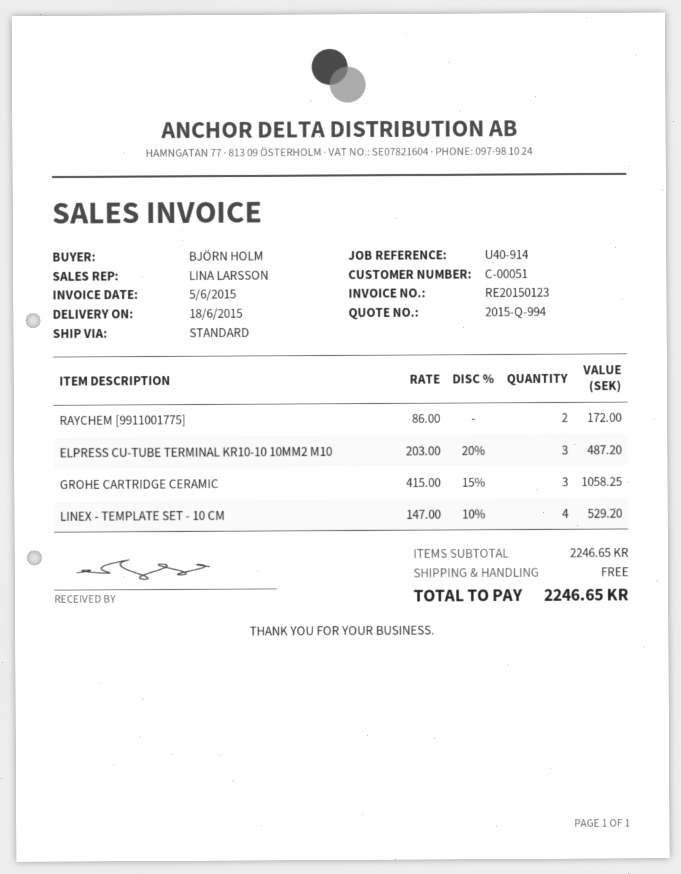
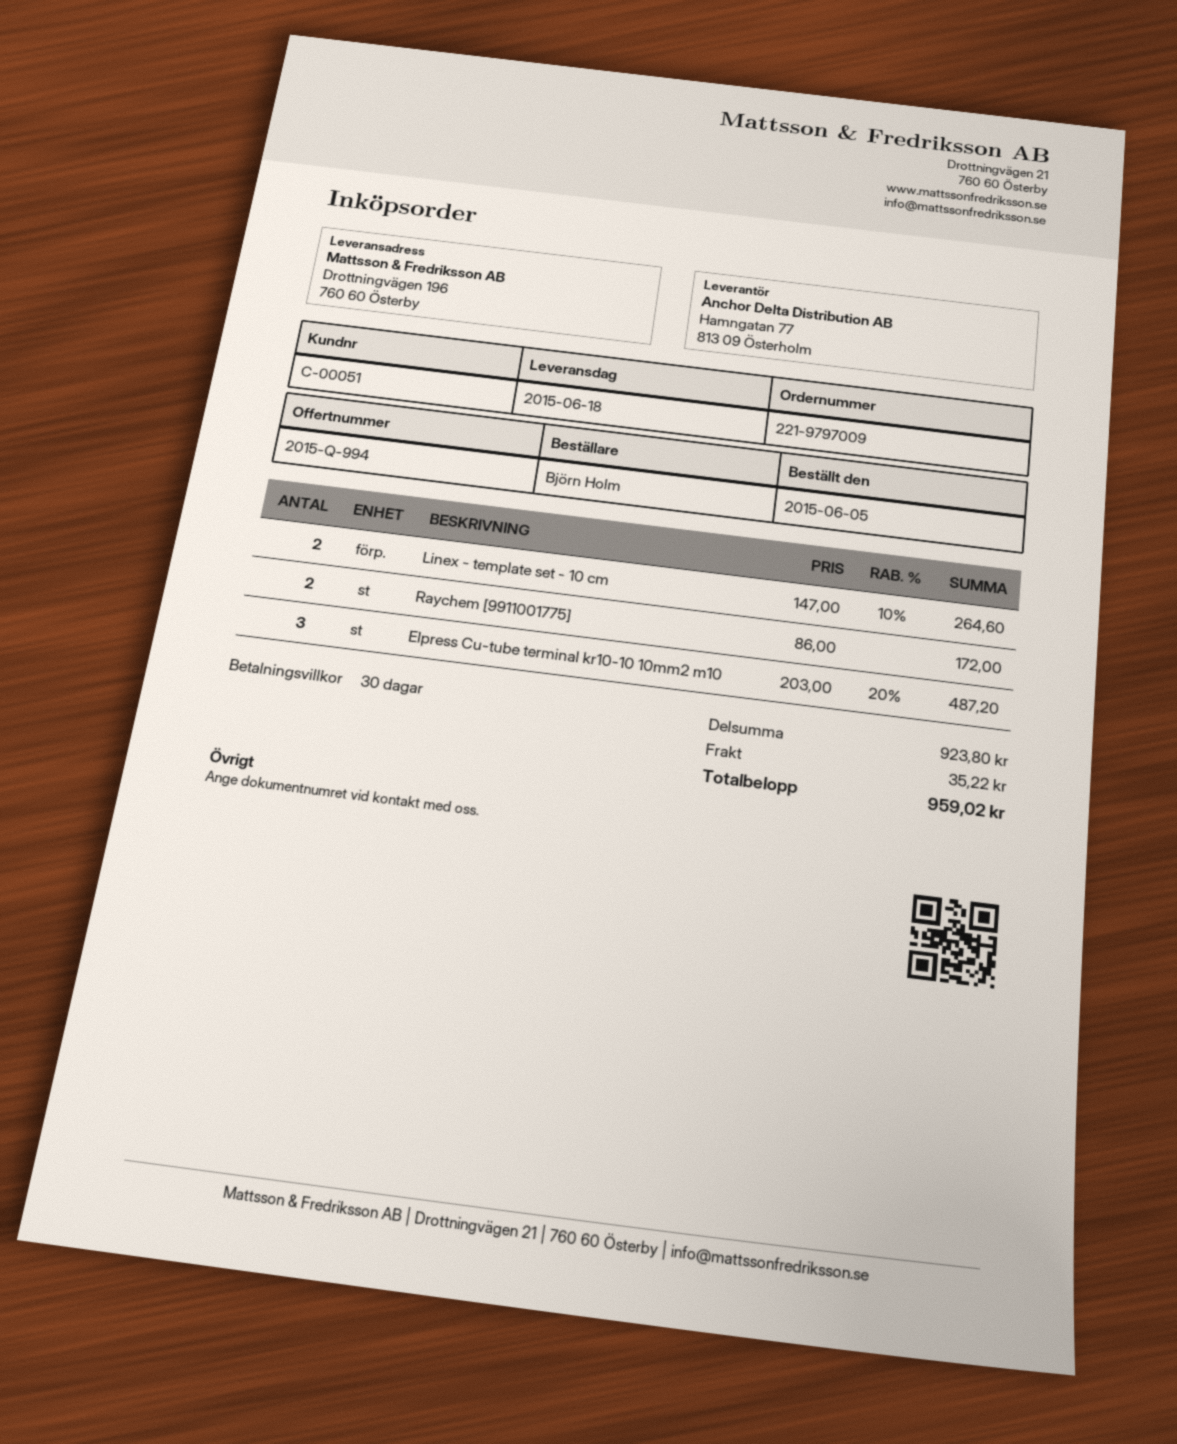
GROHE CARTRIDGE CERAMIC: 3 x 415.00 - 15% = 1058.25 -> none
LINEX - TEMPLATE SET - 10 CM: 4 x 147.00 - 10% = 529.20 -> 2 x 147.00 - 10% = 264.60
subtotal: 2246.65 -> 923.80
shipping: 0.00 -> 35.22
total: 2246.65 -> 959.02

